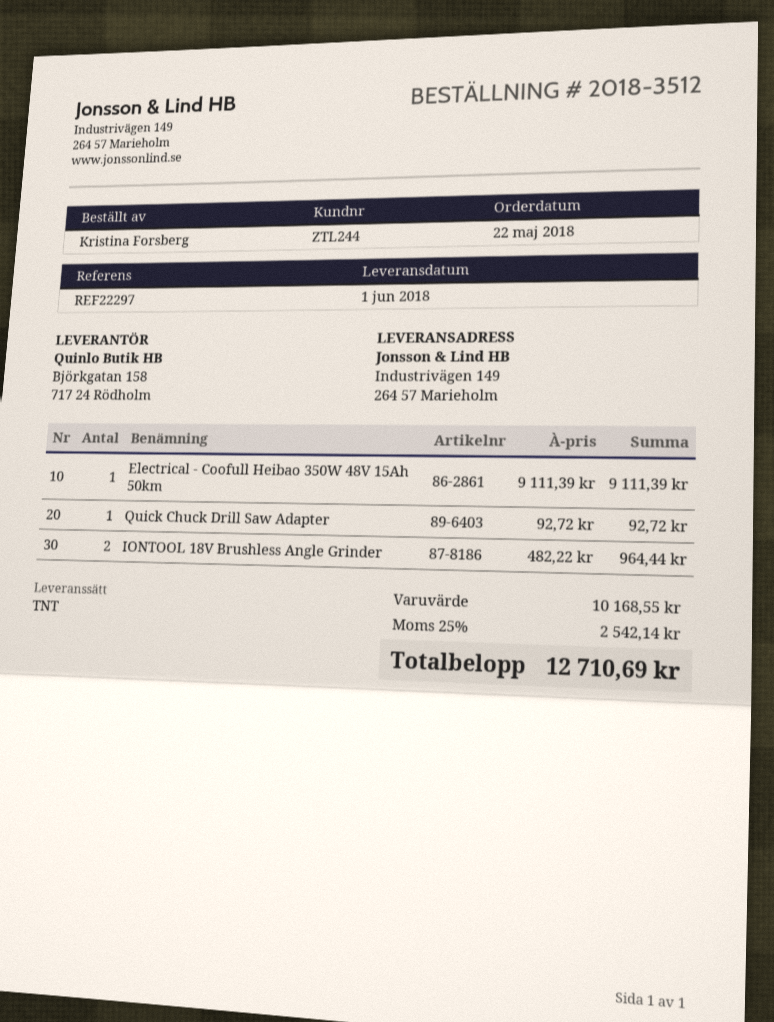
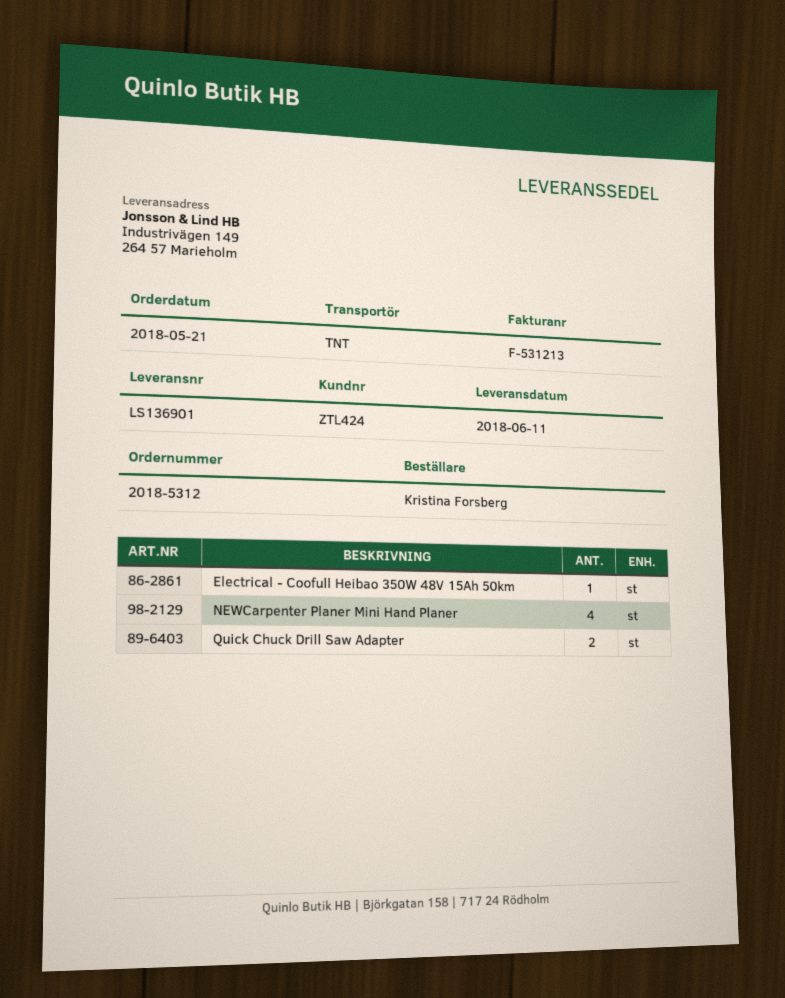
order number: 2018-3512 -> 2018-5312
order date: 2018-05-22 -> 2018-05-21
delivery date: 2018-06-01 -> 2018-06-11
customer number: ZTL244 -> ZTL424
Quick Chuck Drill Saw Adapter: 1 -> 2
IONTOOL 18V Brushless Angle Grinder: 2 -> none
NEWCarpenter Planer Mini Hand Planer: none -> 4

